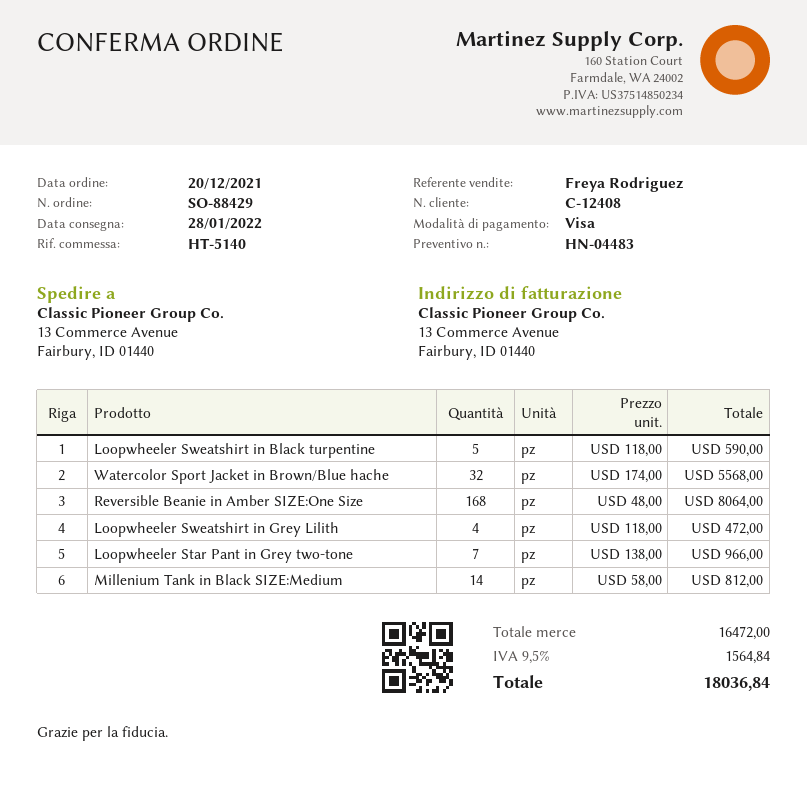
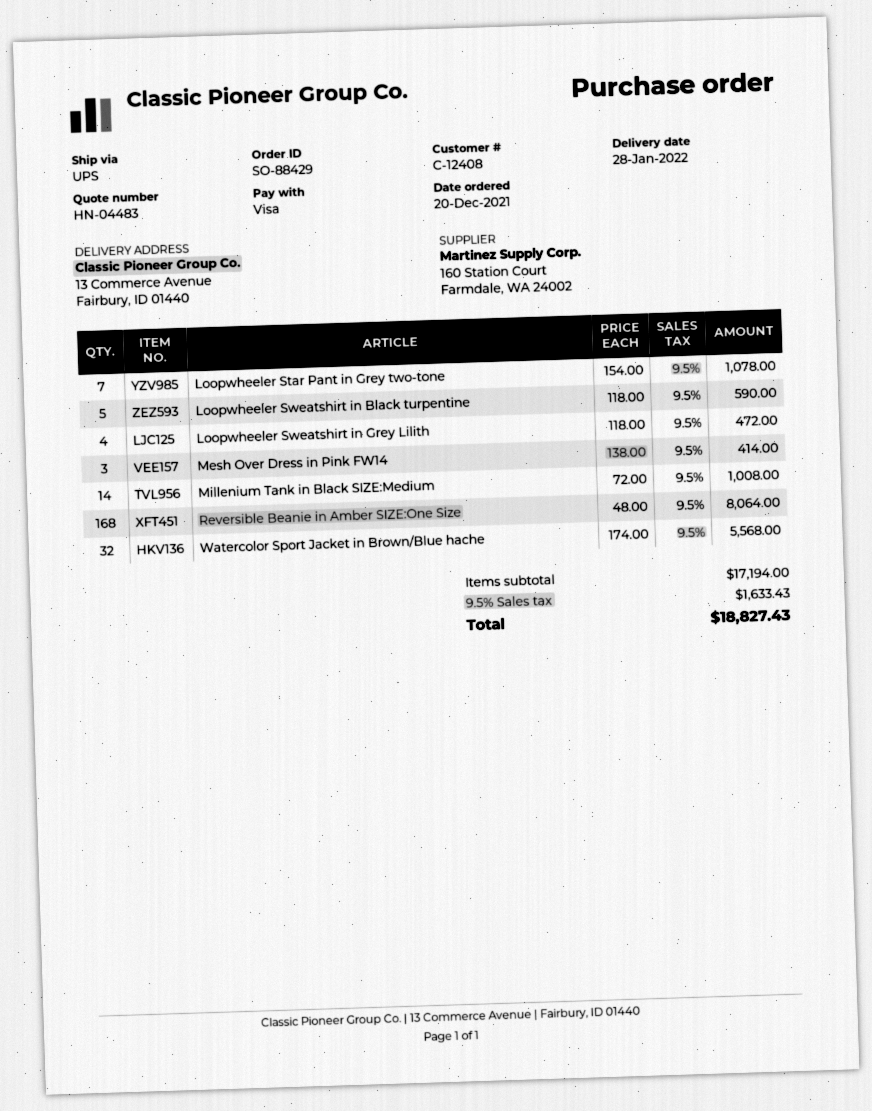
Loopwheeler Star Pant in Grey two-tone: 7 x 138.00 = 966.00 -> 7 x 154.00 = 1078.00
Millenium Tank in Black SIZE:Medium: 14 x 58.00 = 812.00 -> 14 x 72.00 = 1008.00
Mesh Over Dress in Pink FW14: none -> 3 x 138.00 = 414.00
subtotal: 16472.00 -> 17194.00
tax: 9.5% = 1564.84 -> 9.5% = 1633.43
total: 18036.84 -> 18827.43

